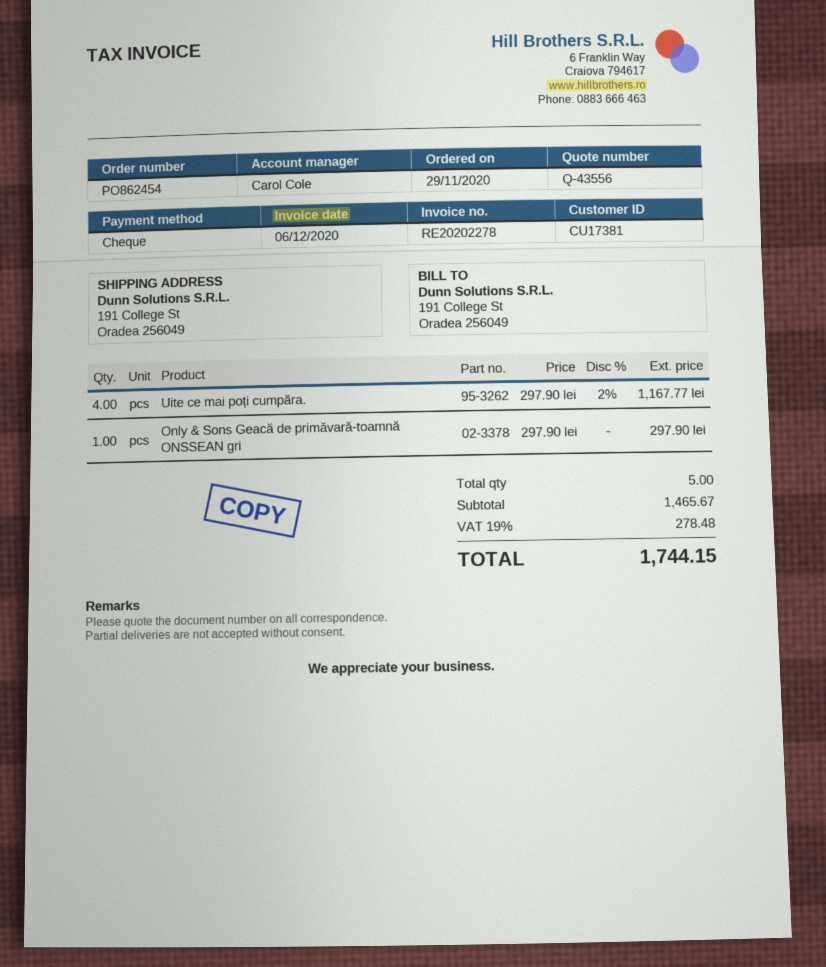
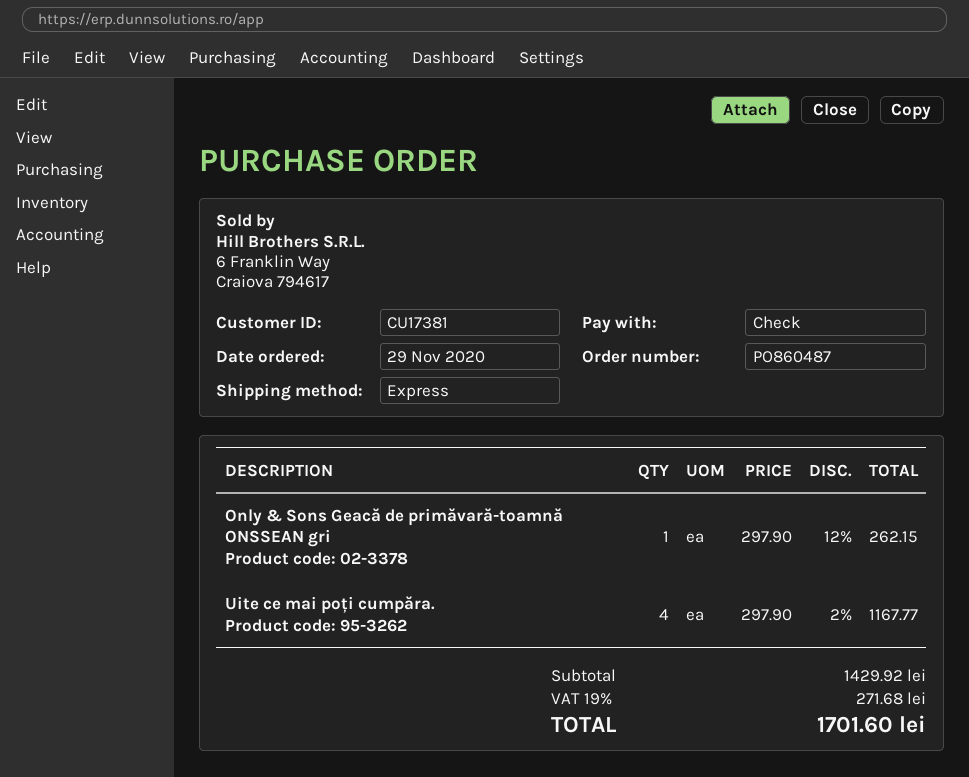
order number: PO862454 -> PO860487
Only & Sons Geacă de primăvară-toamnă ONSSEAN gri: 1 x 297.90 = 297.90 -> 1 x 297.90 - 12% = 262.15
subtotal: 1465.67 -> 1429.92
tax: 19% = 278.48 -> 19% = 271.68
total: 1744.15 -> 1701.60

